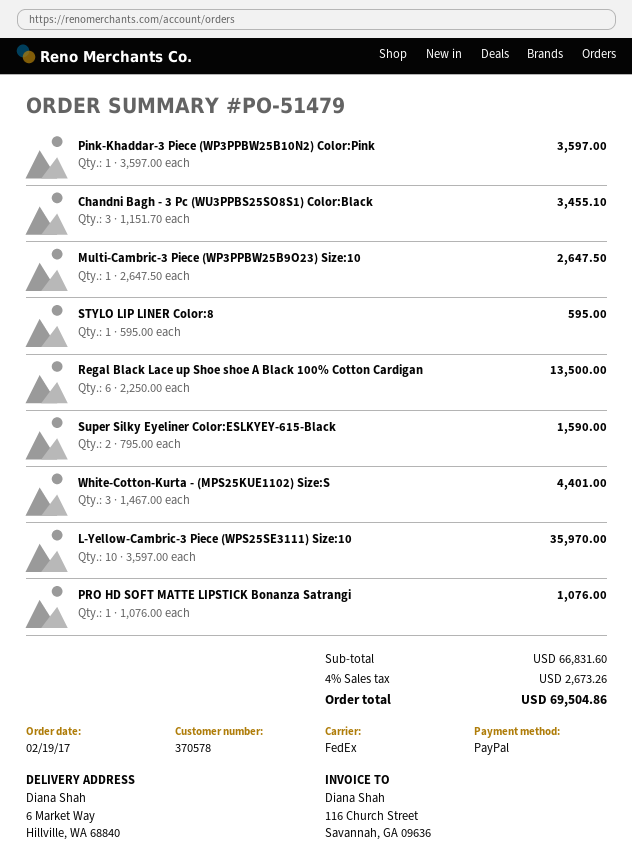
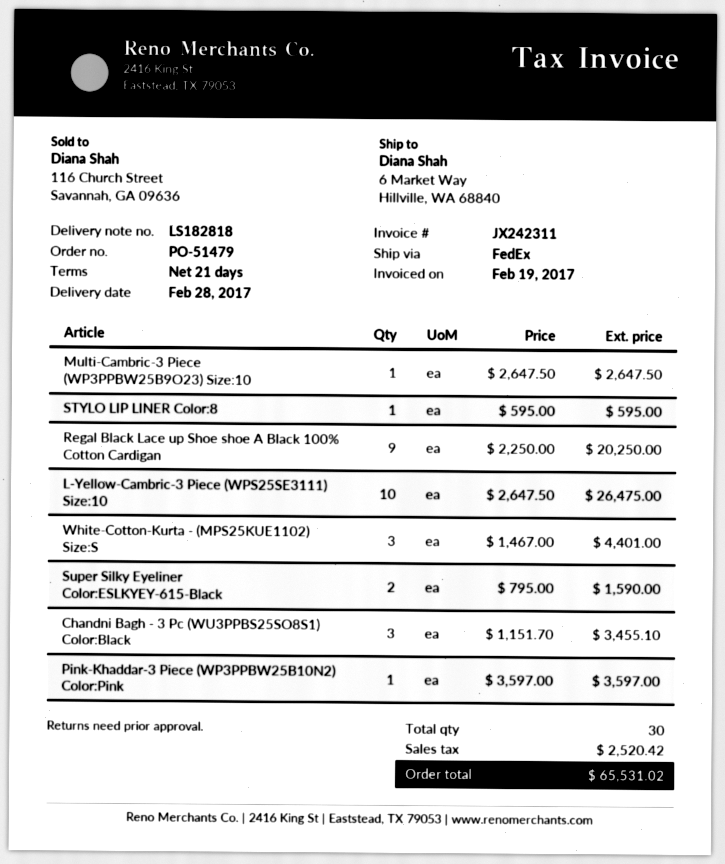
Regal Black Lace up Shoe shoe A Black 100% Cotton Cardigan: 6 x 2250.00 = 13500.00 -> 9 x 2250.00 = 20250.00
L-Yellow-Cambric-3 Piece (WPS25SE3111) Size:10: 10 x 3597.00 = 35970.00 -> 10 x 2647.50 = 26475.00
PRO HD SOFT MATTE LIPSTICK Bonanza Satrangi: 1 x 1076.00 = 1076.00 -> none
tax: 2673.26 -> 2520.42
total: 69504.86 -> 65531.02

